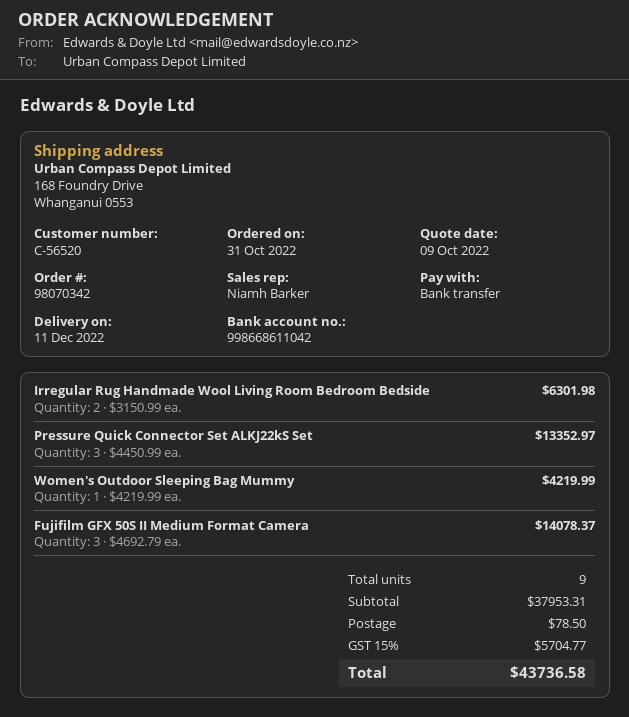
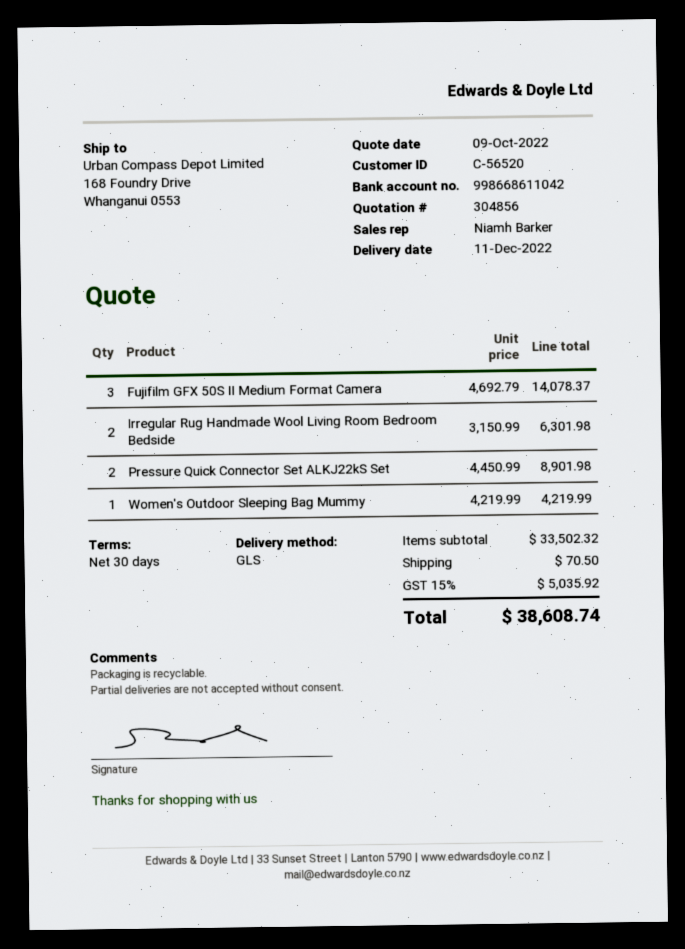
Pressure Quick Connector Set ALKJ22kS Set: 3 x 4450.99 = 13352.97 -> 2 x 4450.99 = 8901.98
subtotal: 37953.31 -> 33502.32
shipping: 78.50 -> 70.50
tax: 15% = 5704.77 -> 15% = 5035.92
total: 43736.58 -> 38608.74

